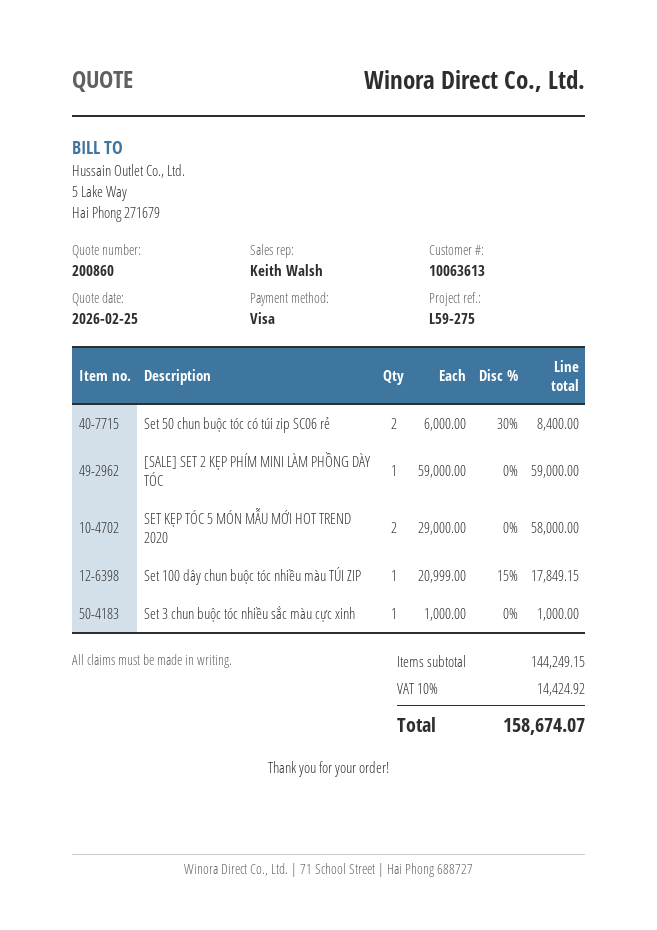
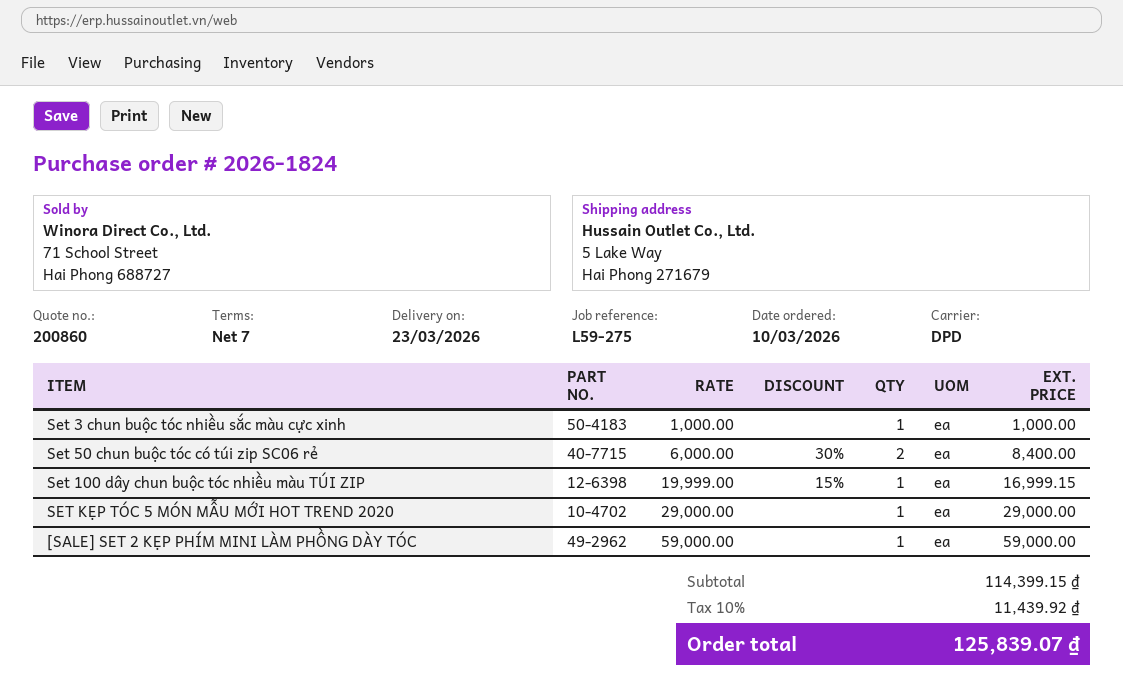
SET KẸP TÓC 5 MÓN MẪU MỚI HOT TREND 2020: 2 x 29000.00 = 58000.00 -> 1 x 29000.00 = 29000.00
Set 100 dây chun buộc tóc nhiều màu TÚI ZIP: 1 x 20999.00 - 15% = 17849.15 -> 1 x 19999.00 - 15% = 16999.15
subtotal: 144249.15 -> 114399.15
tax: 10% = 14424.92 -> 10% = 11439.92
total: 158674.07 -> 125839.07

